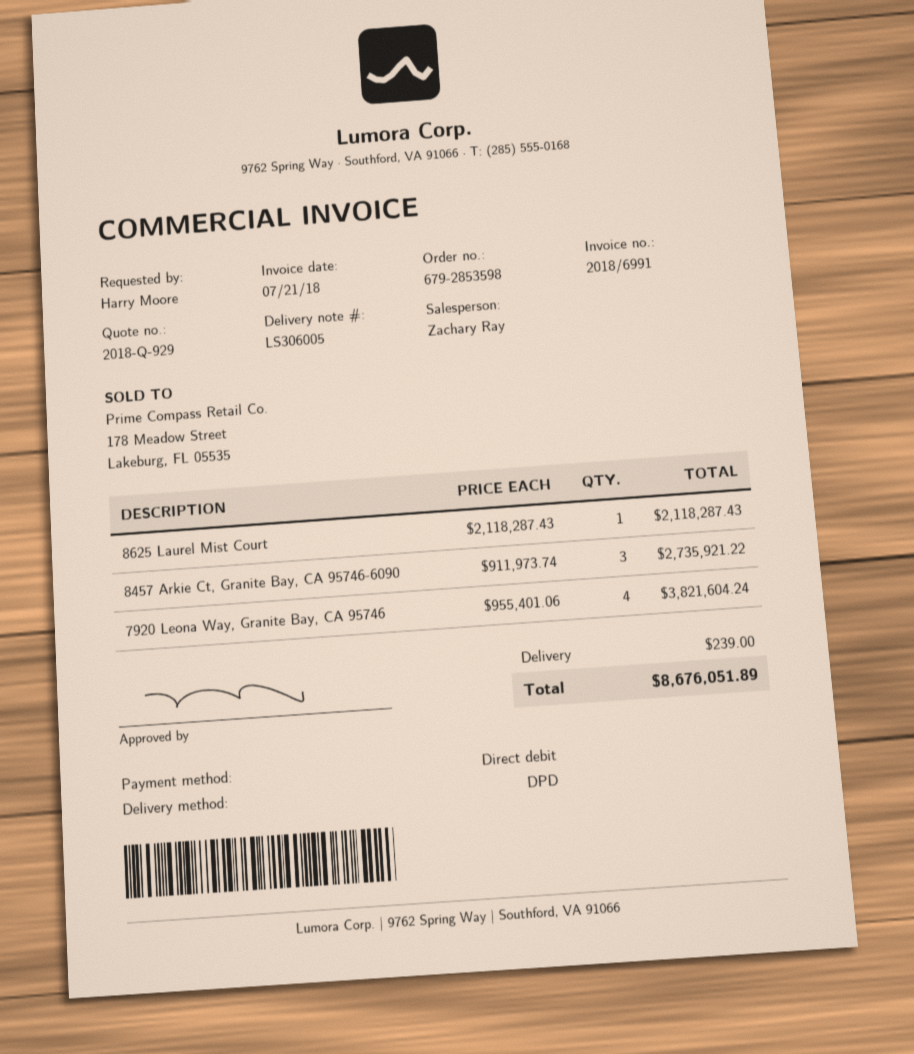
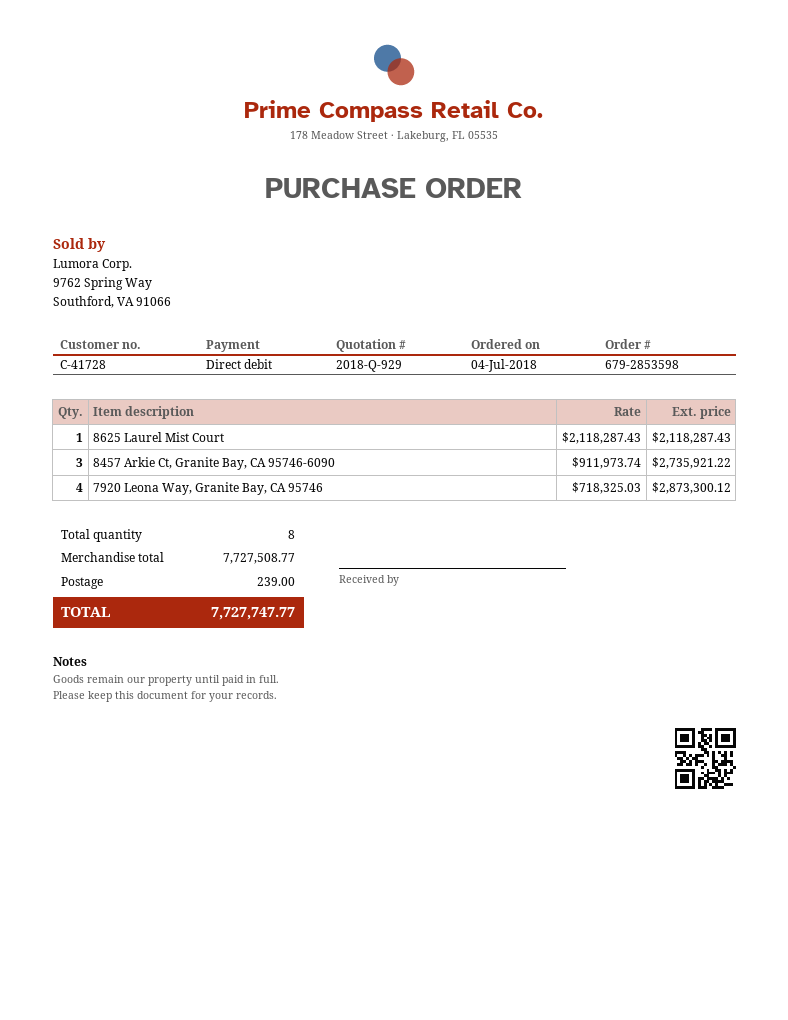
7920 Leona Way, Granite Bay, CA 95746: 4 x 955401.06 = 3821604.24 -> 4 x 718325.03 = 2873300.12
total: 8676051.89 -> 7727747.77

